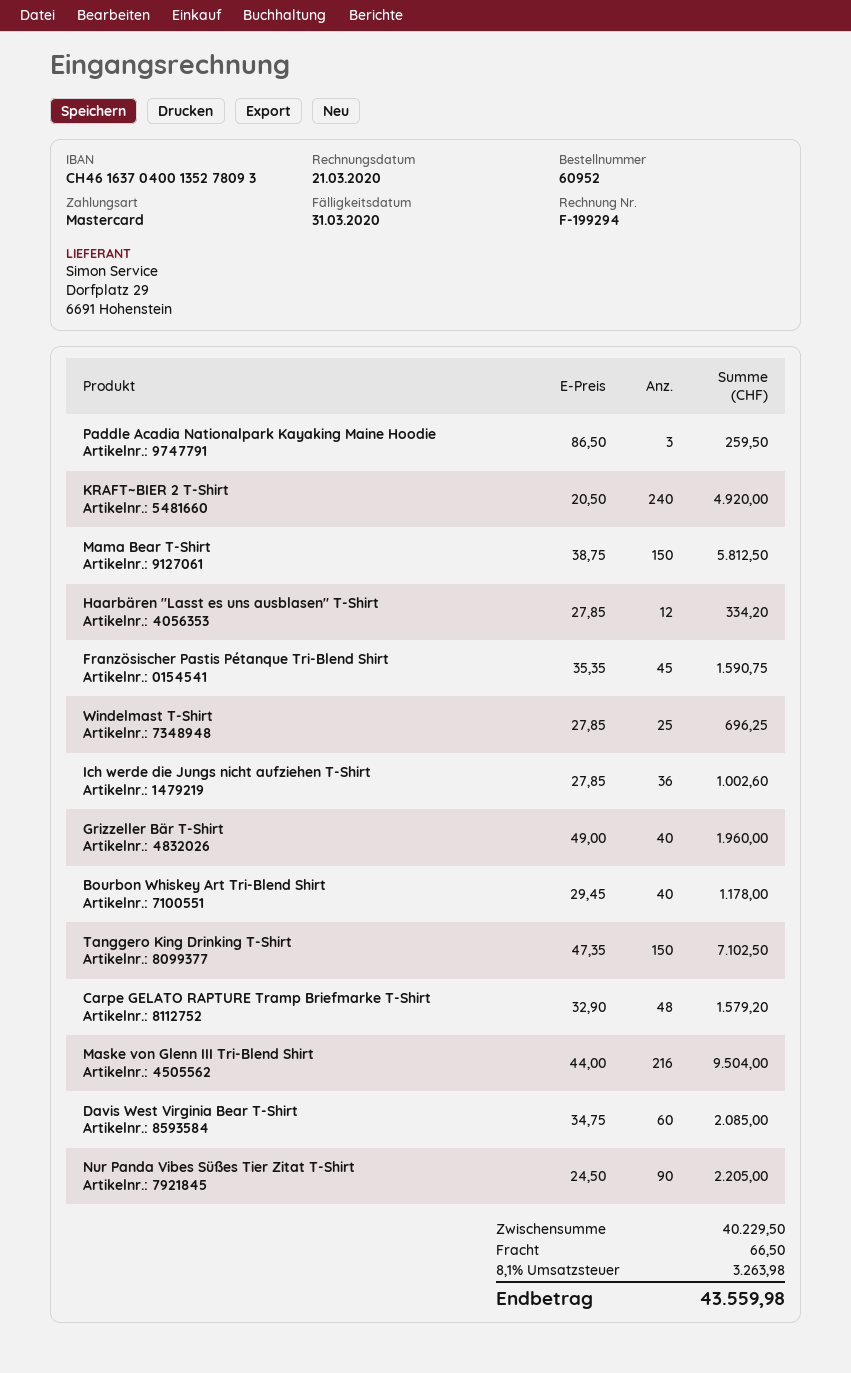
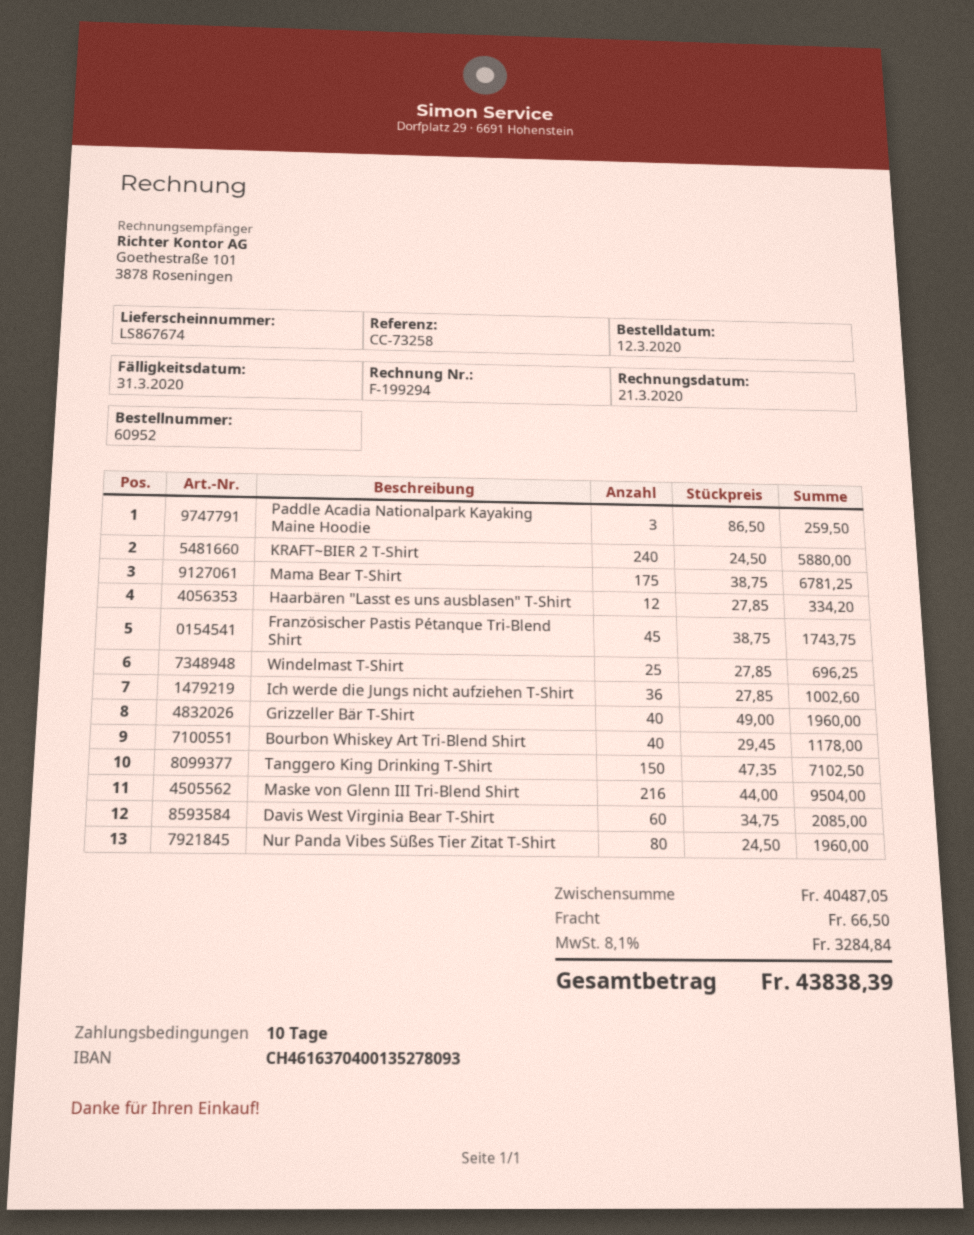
KRAFT~BIER 2 T-Shirt: 240 x 20.50 = 4920.00 -> 240 x 24.50 = 5880.00
Mama Bear T-Shirt: 150 x 38.75 = 5812.50 -> 175 x 38.75 = 6781.25
Französischer Pastis Pétanque Tri-Blend Shirt: 45 x 35.35 = 1590.75 -> 45 x 38.75 = 1743.75
Carpe GELATO RAPTURE Tramp Briefmarke T-Shirt: 48 x 32.90 = 1579.20 -> none
Nur Panda Vibes Süßes Tier Zitat T-Shirt: 90 x 24.50 = 2205.00 -> 80 x 24.50 = 1960.00
subtotal: 40229.50 -> 40487.05
tax: 8.1% = 3263.98 -> 8.1% = 3284.84
total: 43559.98 -> 43838.39

